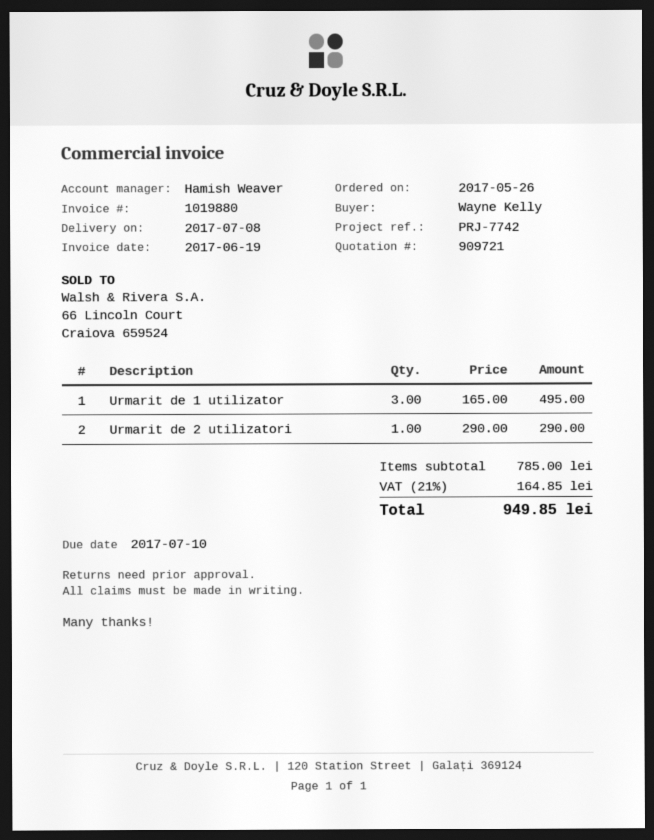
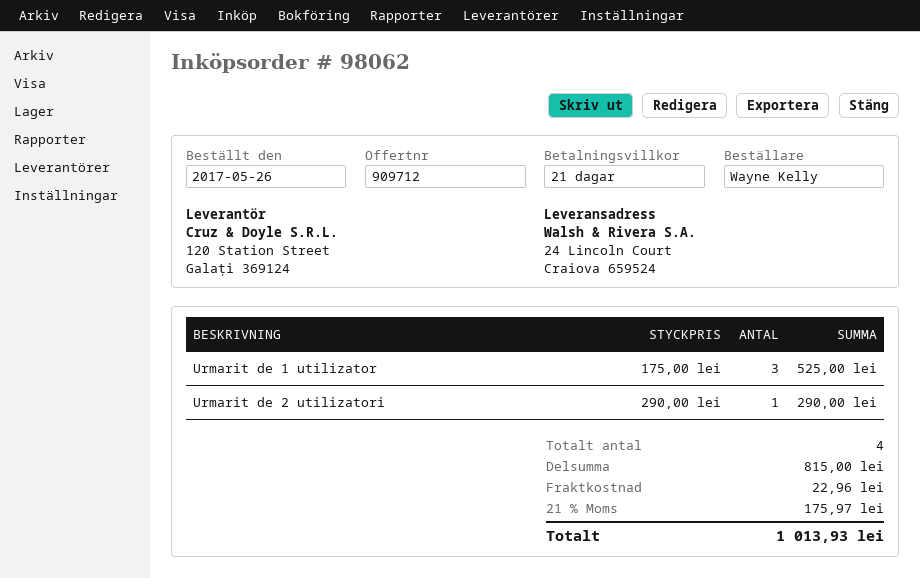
quote number: 909721 -> 909712
Urmarit de 1 utilizator: 3 x 165.00 = 495.00 -> 3 x 175.00 = 525.00
subtotal: 785.00 -> 815.00
shipping: none -> 22.96
tax: 21% = 164.85 -> 21% = 175.97
total: 949.85 -> 1013.93

